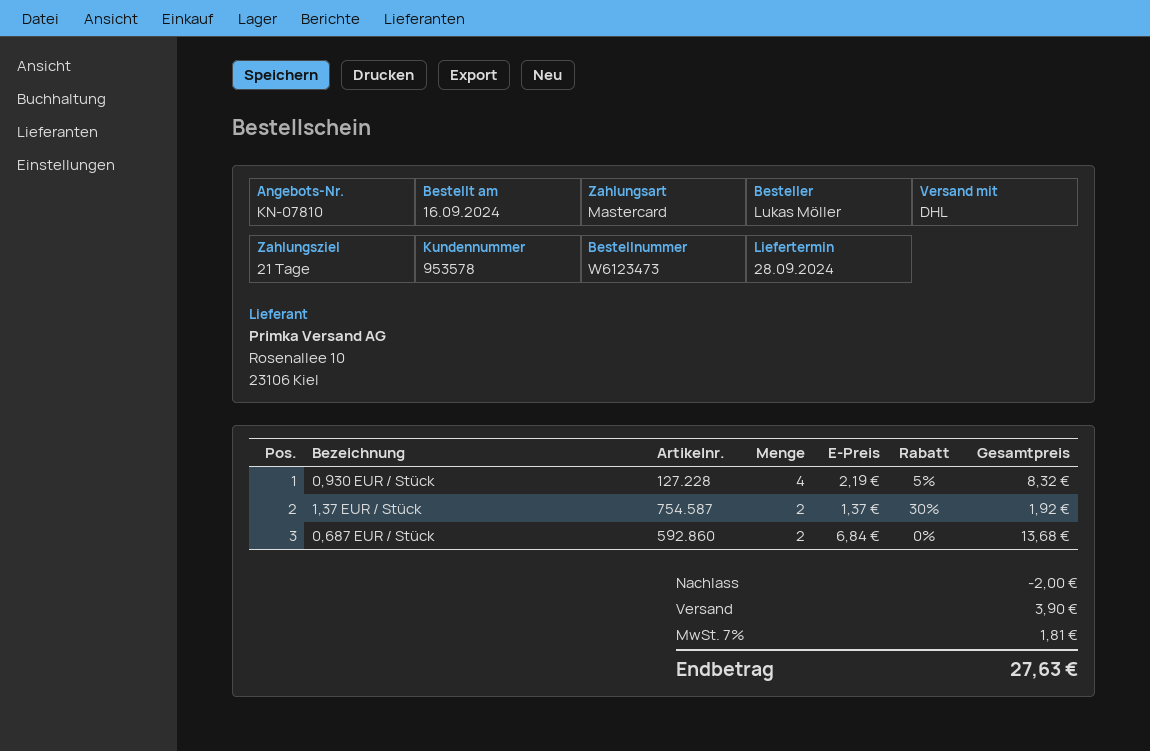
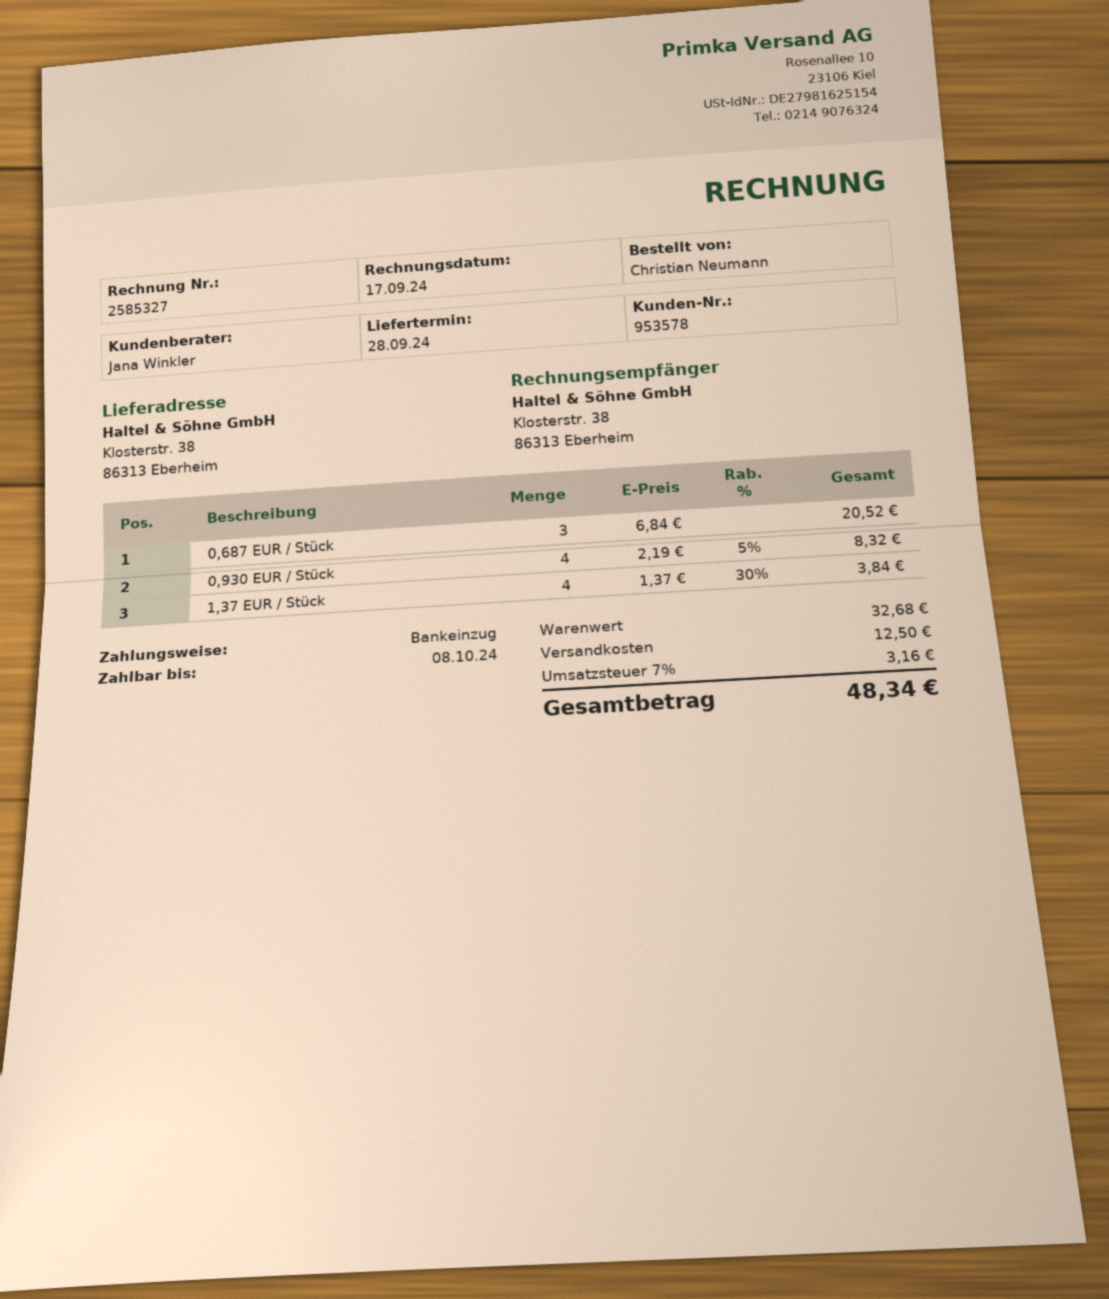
ordered by: Lukas Möller -> Christian Neumann
payment method: Mastercard -> direct debit
1,37 EUR / Stück: 2 x 1.37 - 30% = 1.92 -> 4 x 1.37 - 30% = 3.84
0,687 EUR / Stück: 2 x 6.84 = 13.68 -> 3 x 6.84 = 20.52
discount: 2.00 -> none
shipping: 3.90 -> 12.50
tax: 7% = 1.81 -> 7% = 3.16
total: 27.63 -> 48.34

